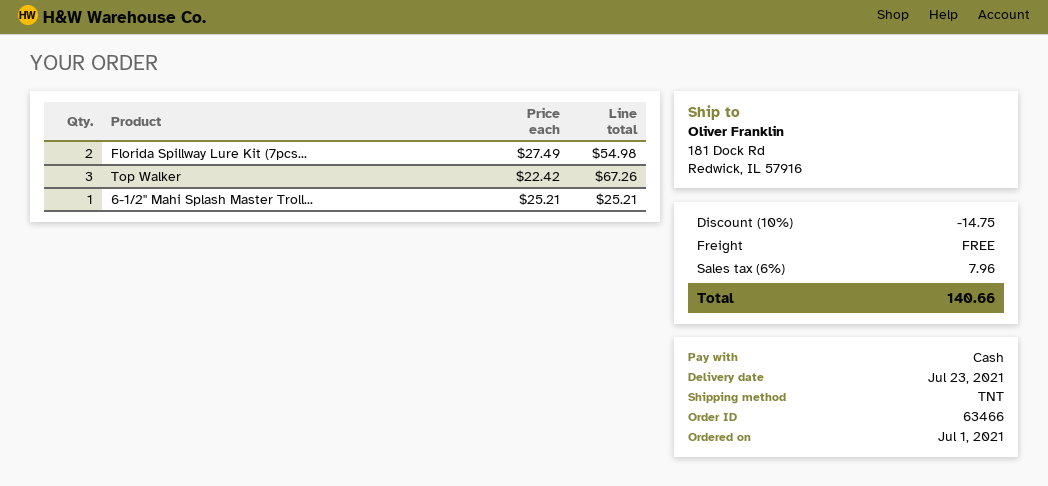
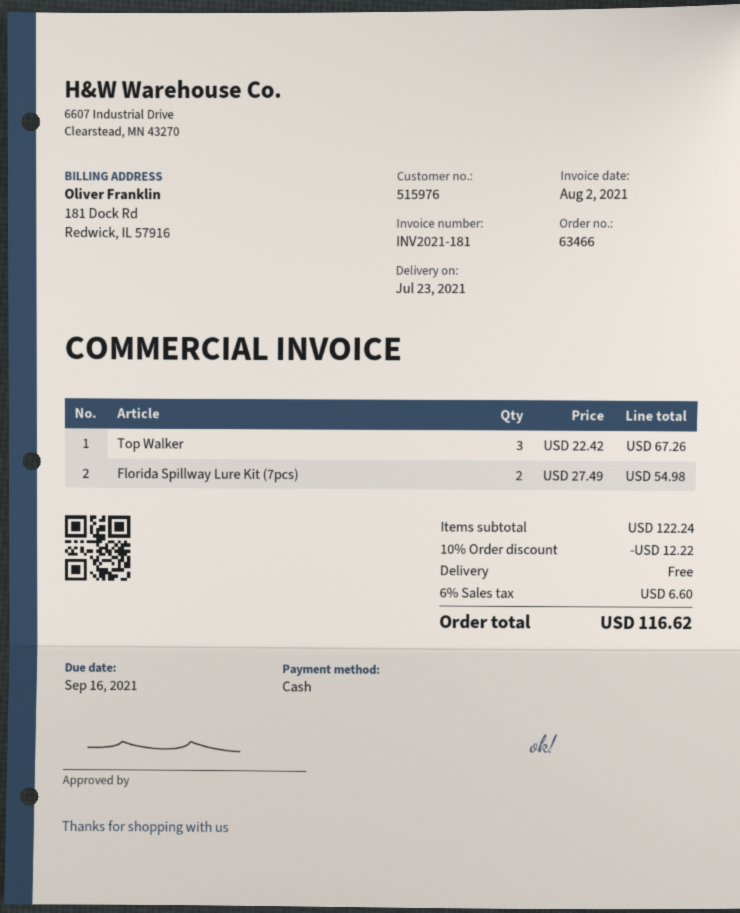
6-1/2" Mahi Splash Master Troll...: 1 x 25.21 = 25.21 -> none
discount: 10% = 14.75 -> 10% = 12.22
tax: 6% = 7.96 -> 6% = 6.60
total: 140.66 -> 116.62

